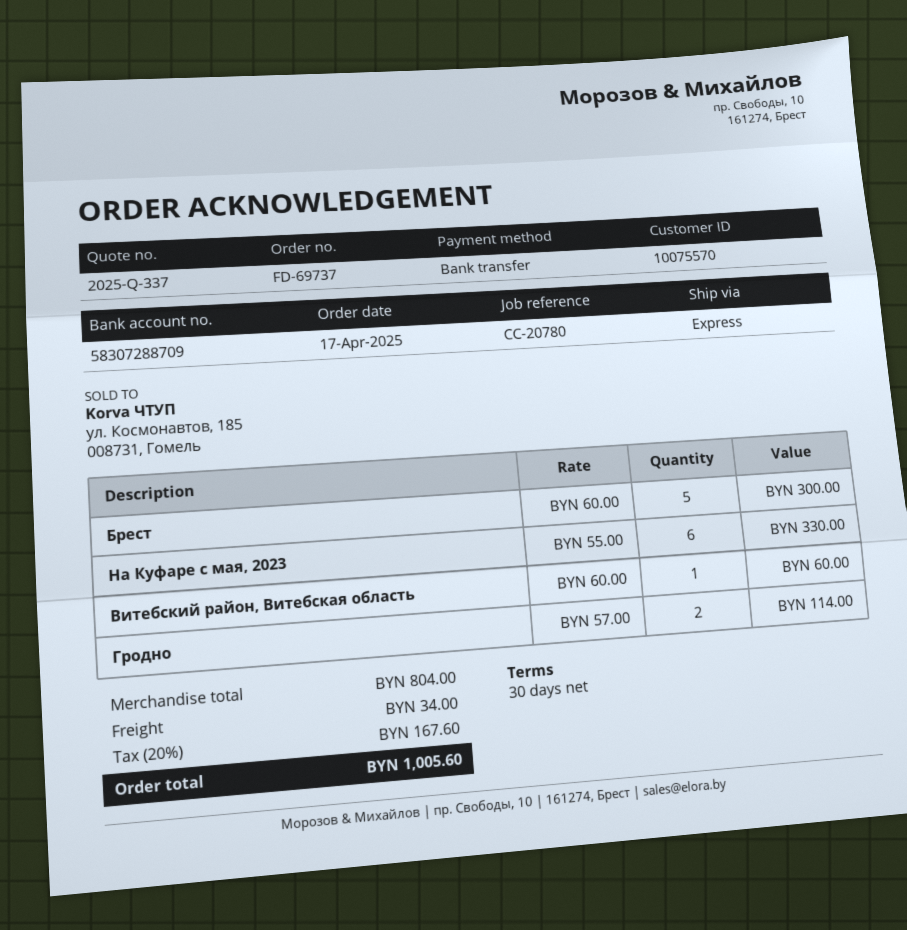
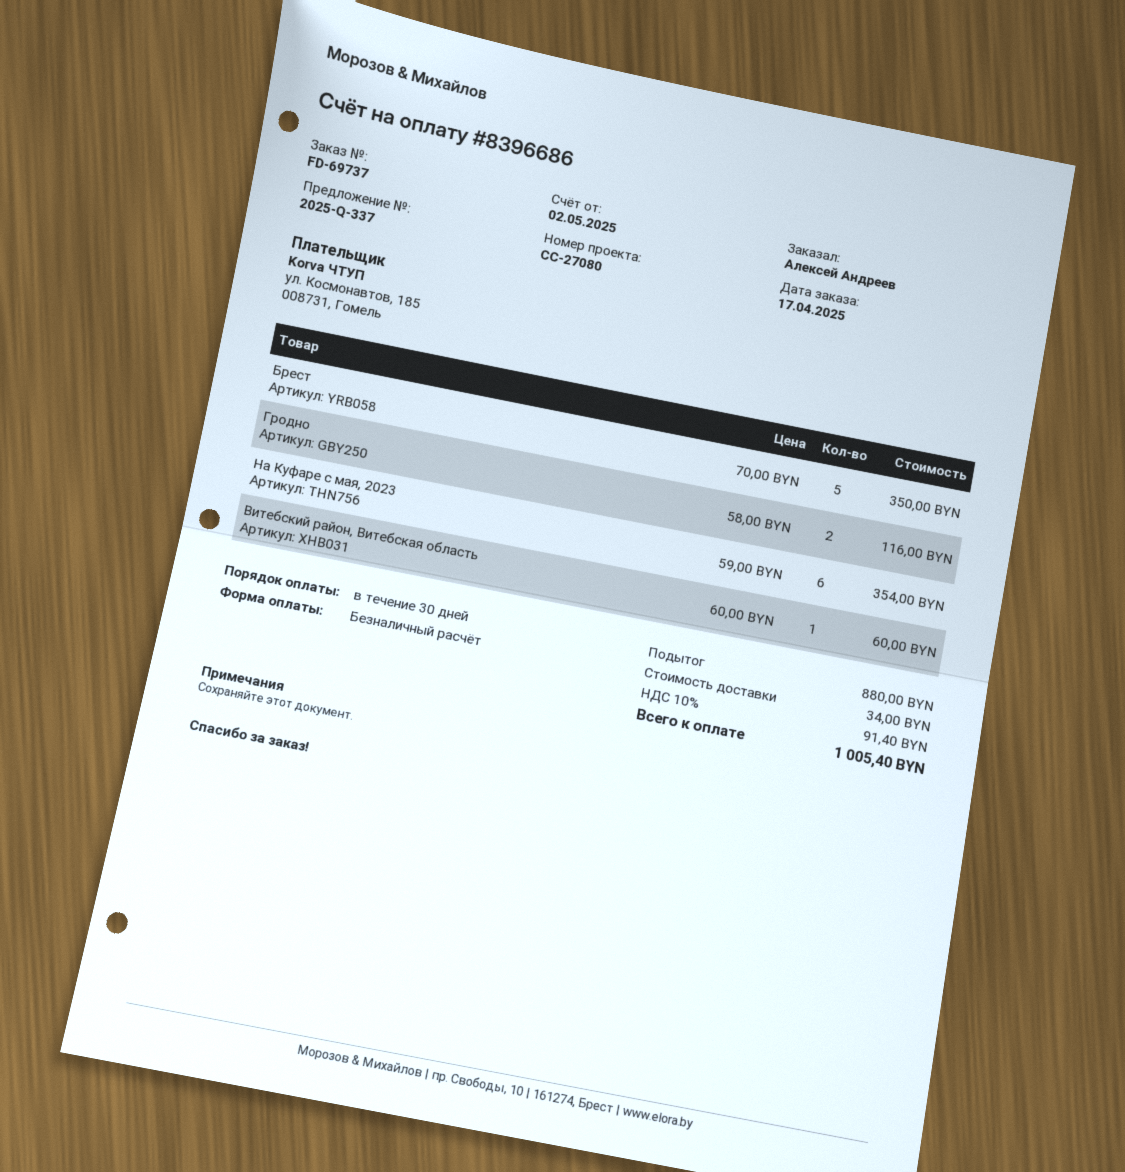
reference: CC-20780 -> CC-27080
Брест: 5 x 60.00 = 300.00 -> 5 x 70.00 = 350.00
На Куфаре с мая, 2023: 6 x 55.00 = 330.00 -> 6 x 59.00 = 354.00
Гродно: 2 x 57.00 = 114.00 -> 2 x 58.00 = 116.00
subtotal: 804.00 -> 880.00
tax: 20% = 167.60 -> 10% = 91.40
total: 1005.60 -> 1005.40

